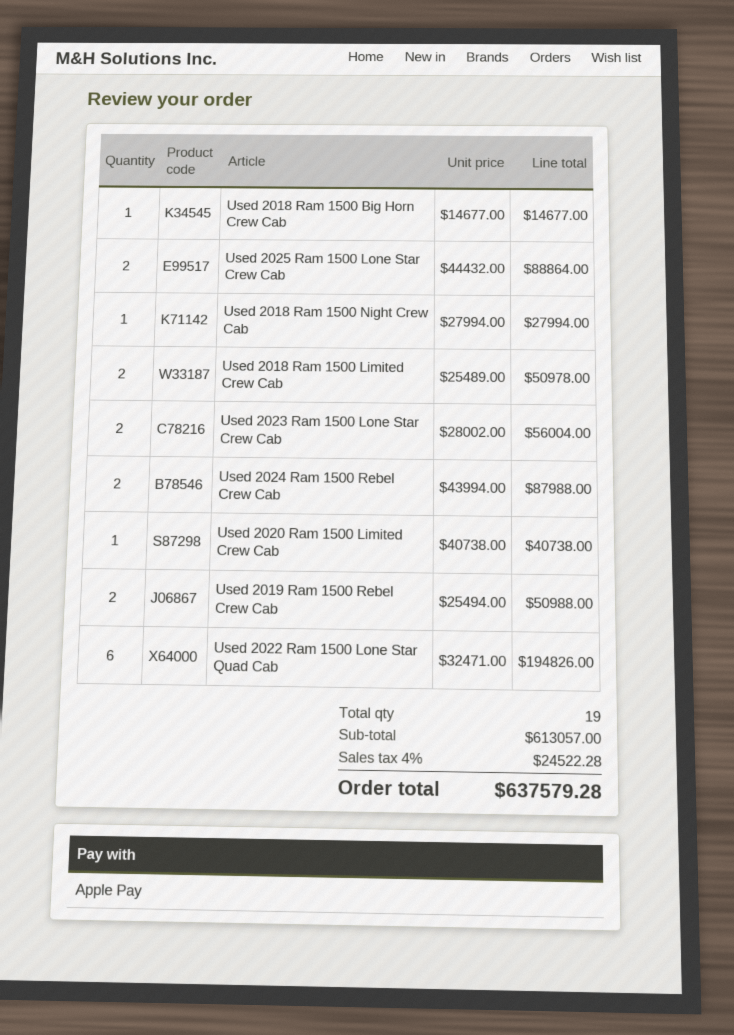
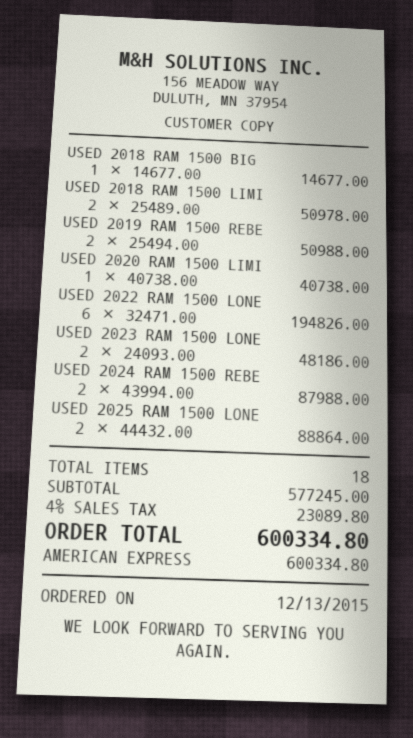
payment method: Apple Pay -> American Express
Used 2018 Ram 1500 Night Crew Cab: 1 x 27994.00 = 27994.00 -> none
Used 2023 Ram 1500 Lone Star Crew Cab: 2 x 28002.00 = 56004.00 -> 2 x 24093.00 = 48186.00
total quantity: 19 -> 18
subtotal: 613057.00 -> 577245.00
tax: 4% = 24522.28 -> 4% = 23089.80
total: 637579.28 -> 600334.80

